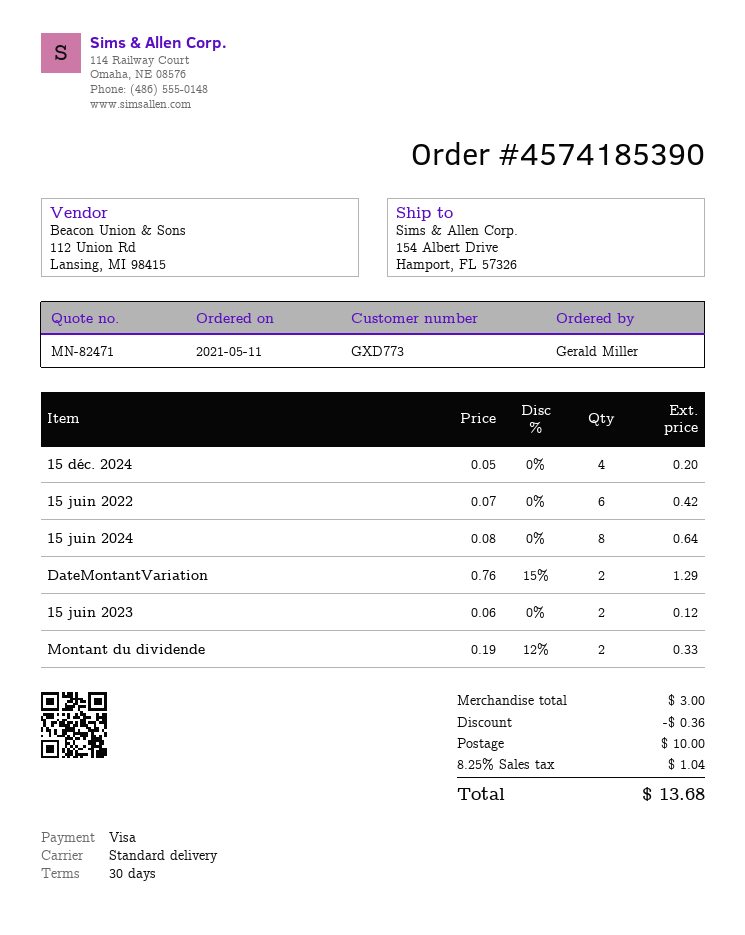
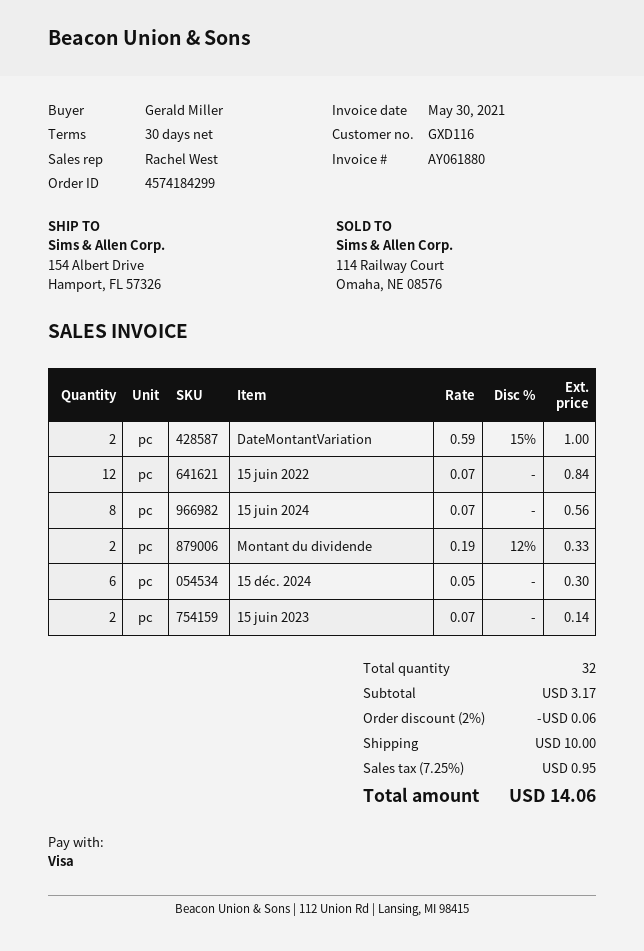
order number: 4574185390 -> 4574184299
customer number: GXD773 -> GXD116
15 déc. 2024: 4 x 0.05 = 0.20 -> 6 x 0.05 = 0.30
15 juin 2022: 6 x 0.07 = 0.42 -> 12 x 0.07 = 0.84
15 juin 2024: 8 x 0.08 = 0.64 -> 8 x 0.07 = 0.56
DateMontantVariation: 2 x 0.76 - 15% = 1.29 -> 2 x 0.59 - 15% = 1.00
15 juin 2023: 2 x 0.06 = 0.12 -> 2 x 0.07 = 0.14
subtotal: 3.00 -> 3.17
discount: 0.36 -> 0.06
tax: 8.25% = 1.04 -> 7.25% = 0.95
total: 13.68 -> 14.06

